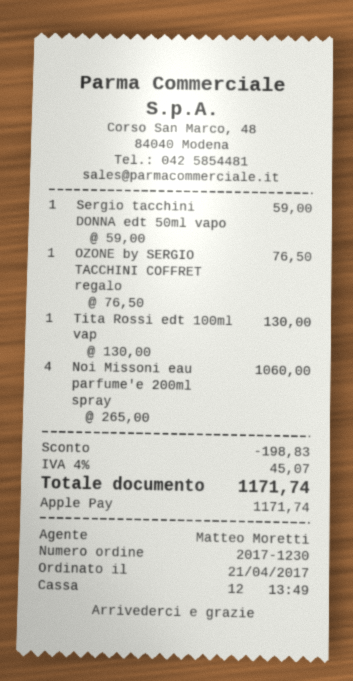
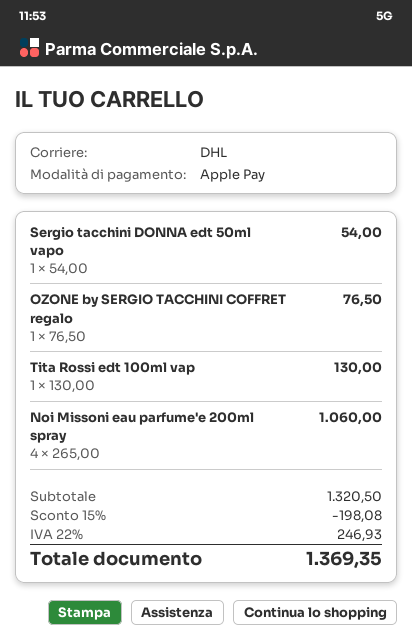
Sergio tacchini DONNA edt 50ml vapo: 1 x 59.00 = 59.00 -> 1 x 54.00 = 54.00
discount: 198.83 -> 198.08
tax: 4% = 45.07 -> 22% = 246.93
total: 1171.74 -> 1369.35

